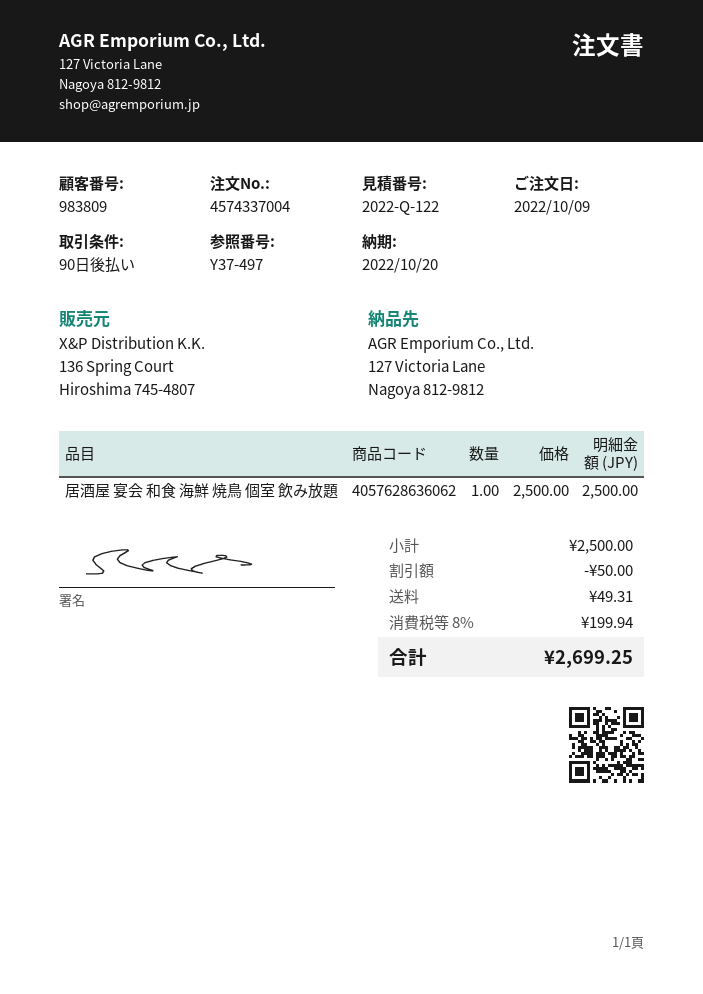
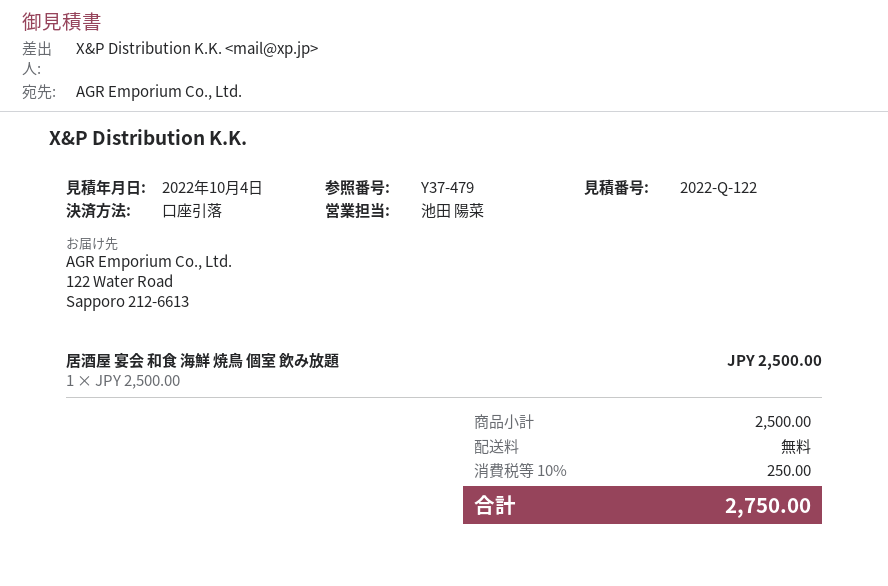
reference: Y37-497 -> Y37-479
ship to: 127 Victoria Lane, Nagoya 812-9812 -> 122 Water Road, Sapporo 212-6613
discount: 50.00 -> none
shipping: 49.31 -> 0.00
tax: 8% = 199.94 -> 10% = 250.00
total: 2699.25 -> 2750.00

